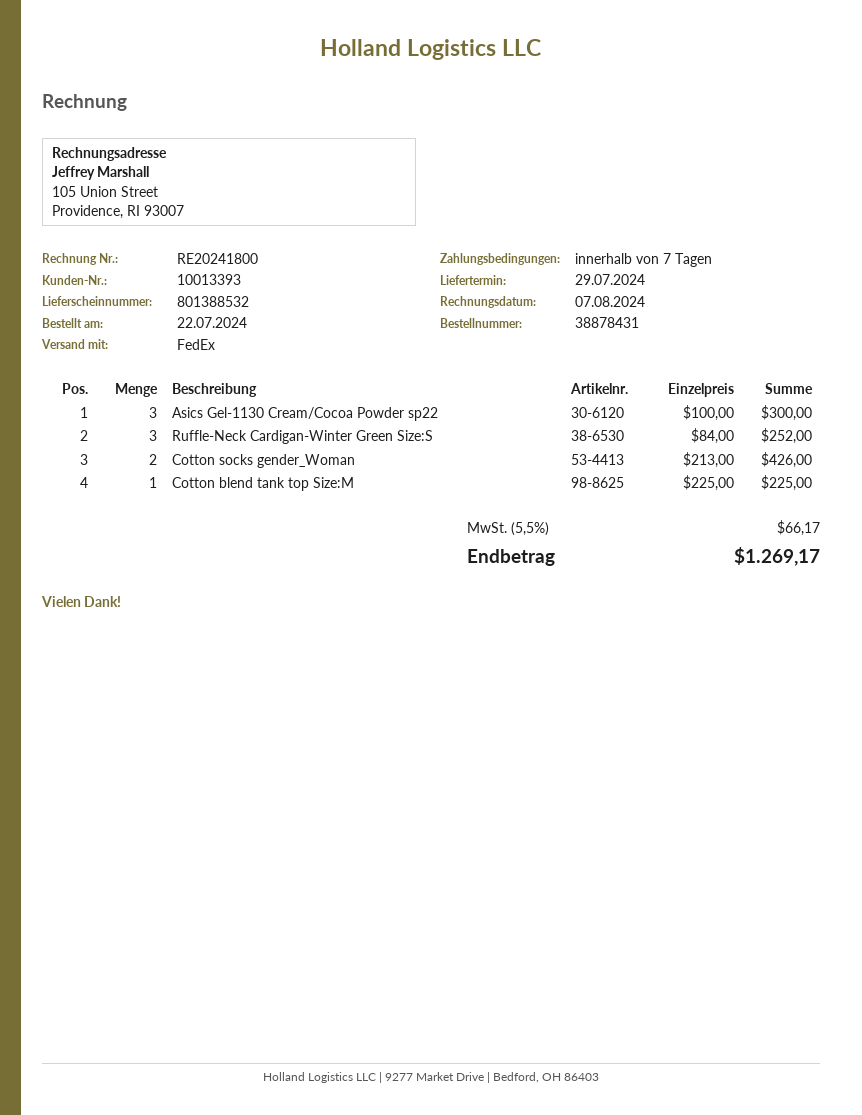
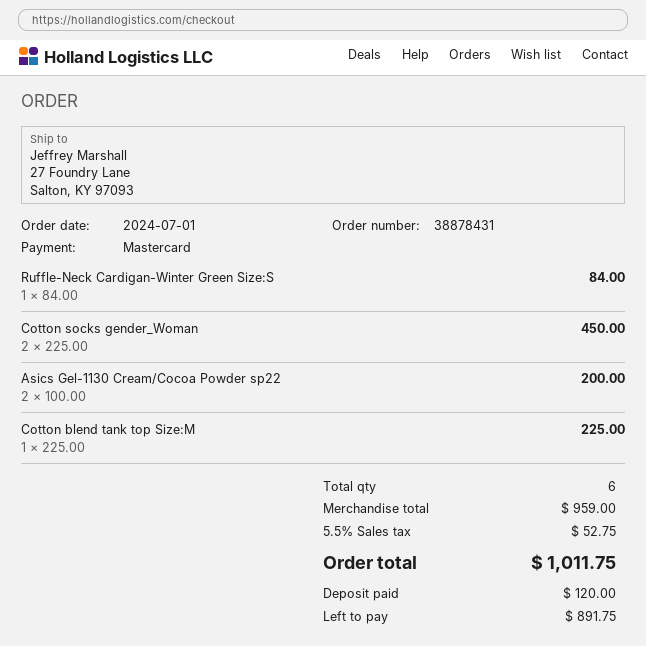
order date: 2024-07-22 -> 2024-07-01
Asics Gel-1130 Cream/Cocoa Powder sp22: 3 x 100.00 = 300.00 -> 2 x 100.00 = 200.00
Ruffle-Neck Cardigan-Winter Green Size:S: 3 x 84.00 = 252.00 -> 1 x 84.00 = 84.00
Cotton socks gender_Woman: 2 x 213.00 = 426.00 -> 2 x 225.00 = 450.00
tax: 5.5% = 66.17 -> 5.5% = 52.75
total: 1269.17 -> 1011.75

